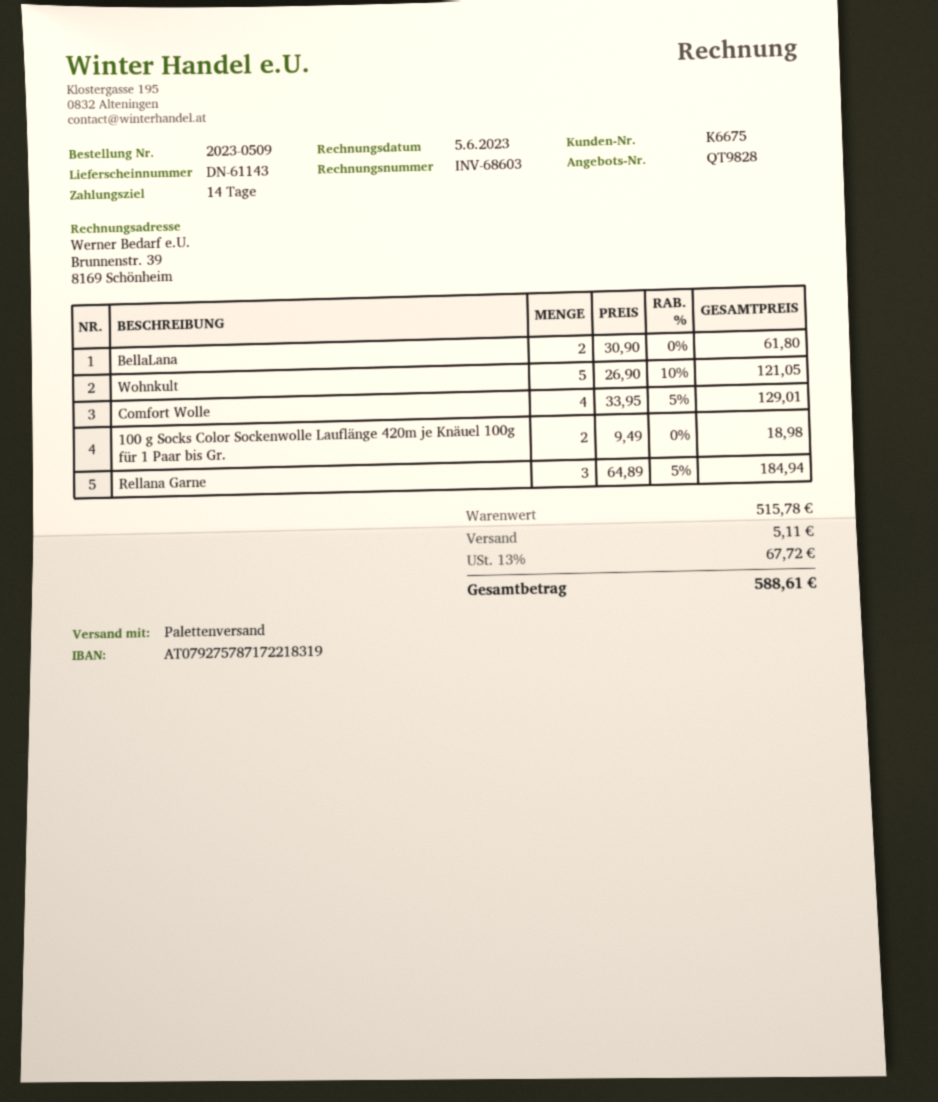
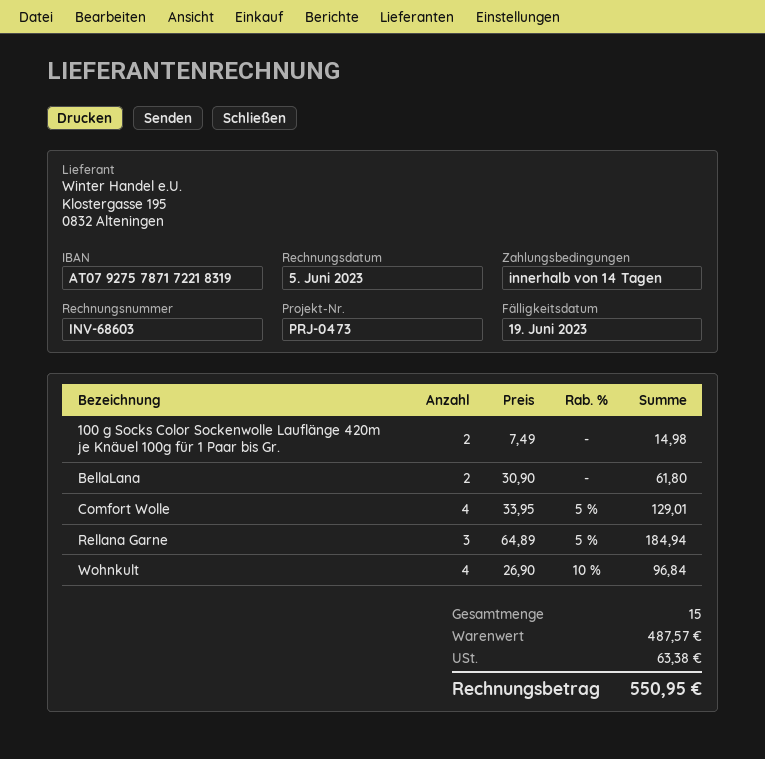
Wohnkult: 5 x 26.90 - 10% = 121.05 -> 4 x 26.90 - 10% = 96.84
100 g Socks Color Sockenwolle Lauflänge 420m je Knäuel 100g für 1 Paar bis Gr.: 2 x 9.49 = 18.98 -> 2 x 7.49 = 14.98
subtotal: 515.78 -> 487.57
shipping: 5.11 -> none
tax: 67.72 -> 63.38
total: 588.61 -> 550.95

